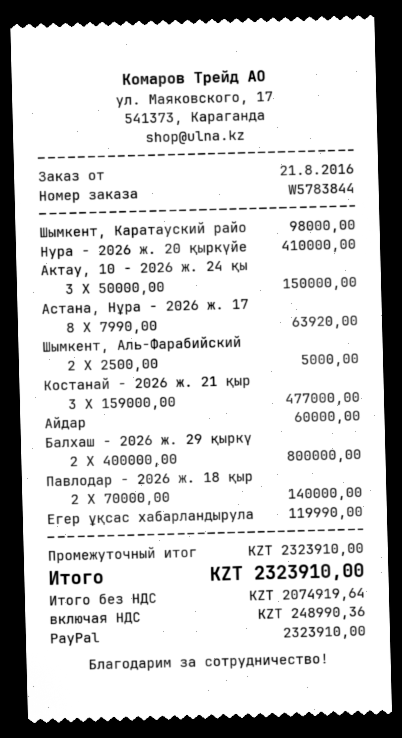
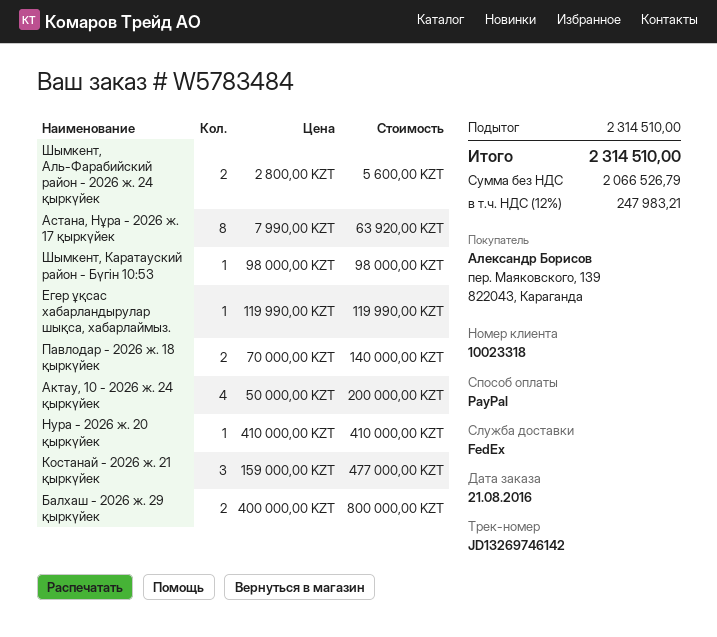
order number: W5783844 -> W5783484
Актау, 10 - 2026 ж. 24 қы: 3 x 50000.00 = 150000.00 -> 4 x 50000.00 = 200000.00
Шымкент, Аль-Фарабийский: 2 x 2500.00 = 5000.00 -> 2 x 2800.00 = 5600.00
Айдар: 1 x 60000.00 = 60000.00 -> none
subtotal: 2323910.00 -> 2314510.00
net: 2074919.64 -> 2066526.79
tax: 248990.36 -> 247983.21
total: 2323910.00 -> 2314510.00

